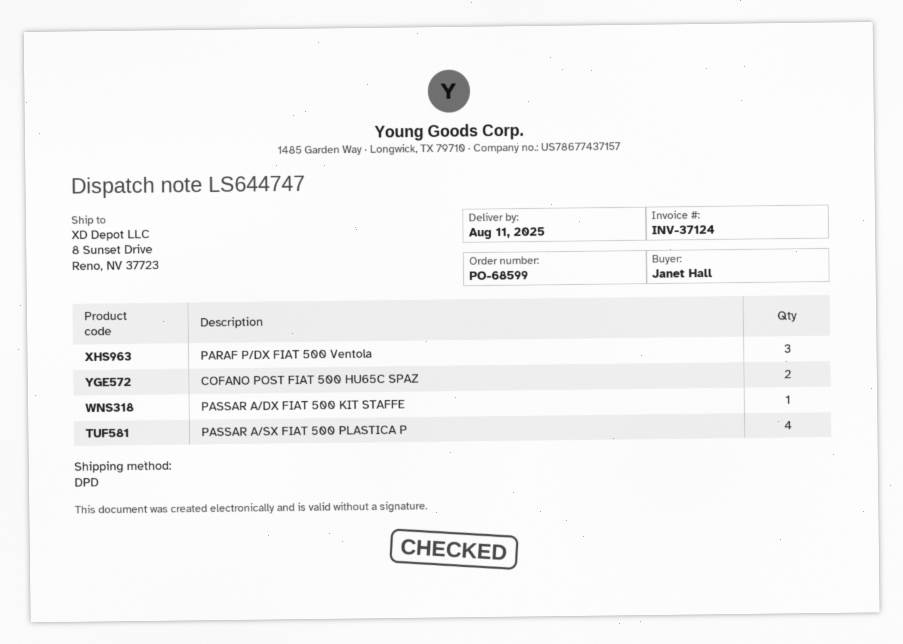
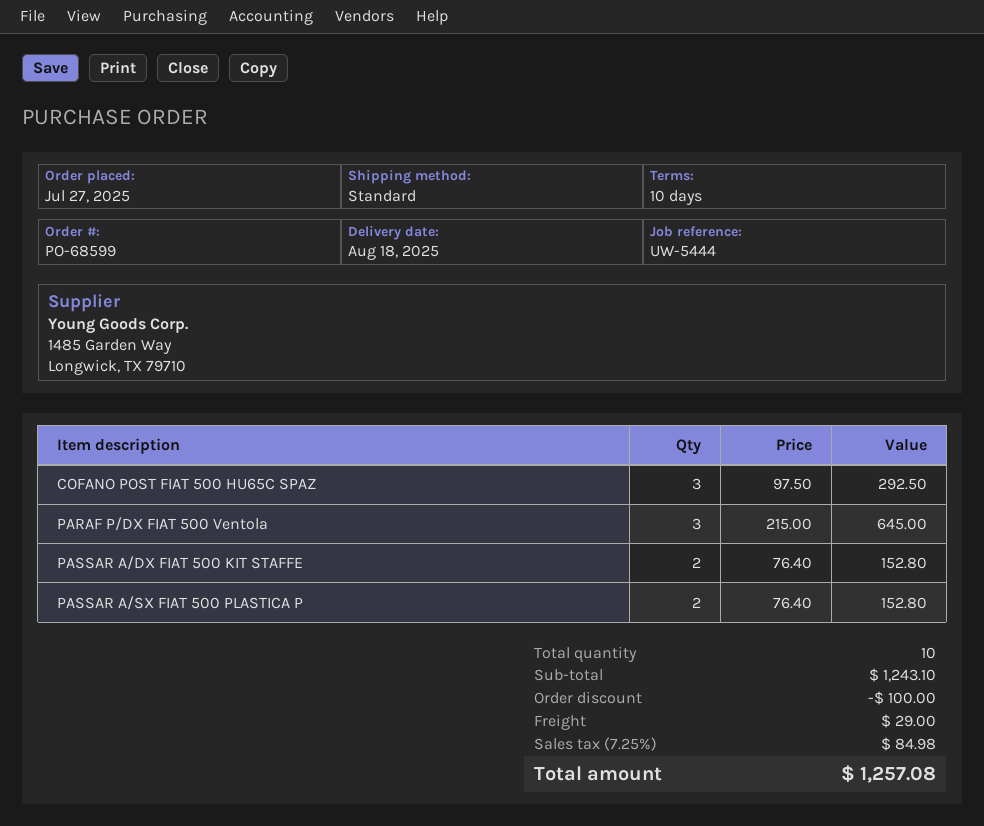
delivery date: 2025-08-11 -> 2025-08-18
shipping method: DPD -> standard
COFANO POST FIAT 500 HU65C SPAZ: 2 -> 3
PASSAR A/DX FIAT 500 KIT STAFFE: 1 -> 2
PASSAR A/SX FIAT 500 PLASTICA P: 4 -> 2

